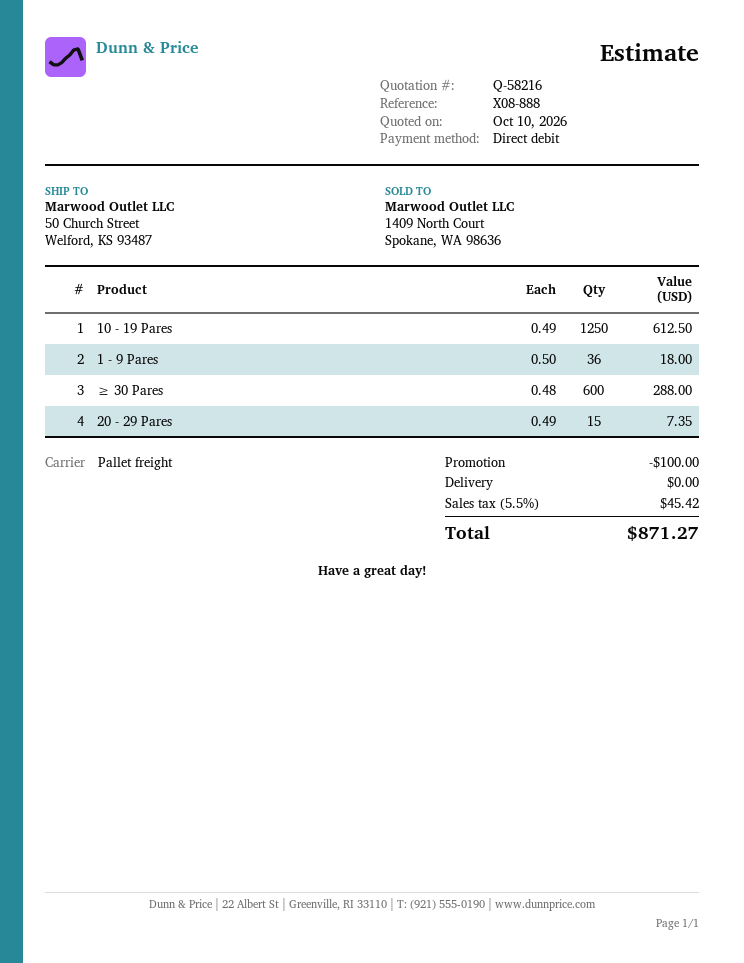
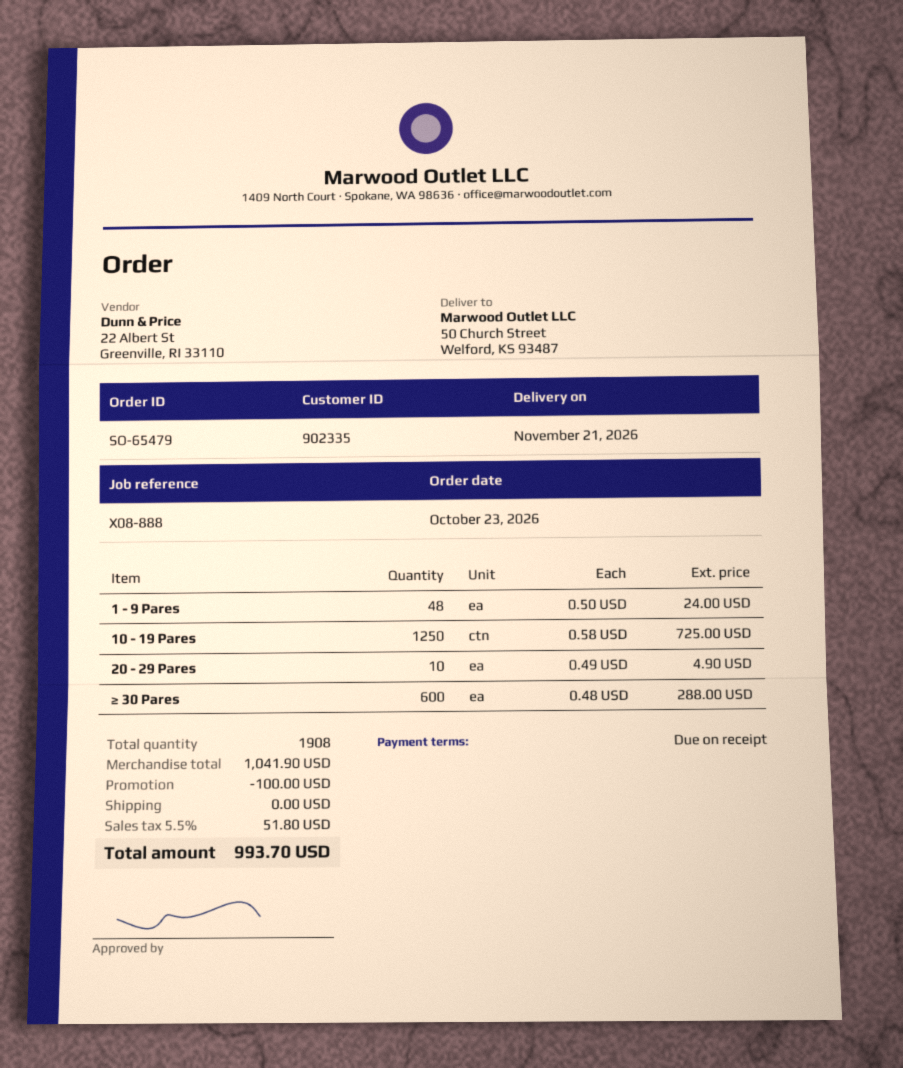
10 - 19 Pares: 1250 x 0.49 = 612.50 -> 1250 x 0.58 = 725.00
1 - 9 Pares: 36 x 0.50 = 18.00 -> 48 x 0.50 = 24.00
20 - 29 Pares: 15 x 0.49 = 7.35 -> 10 x 0.49 = 4.90
tax: 5.5% = 45.42 -> 5.5% = 51.80
total: 871.27 -> 993.70

